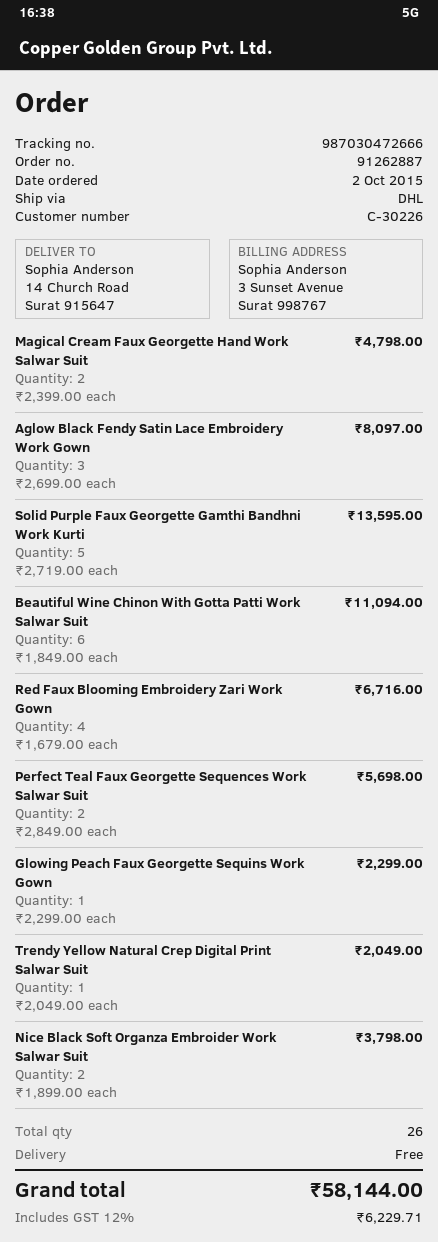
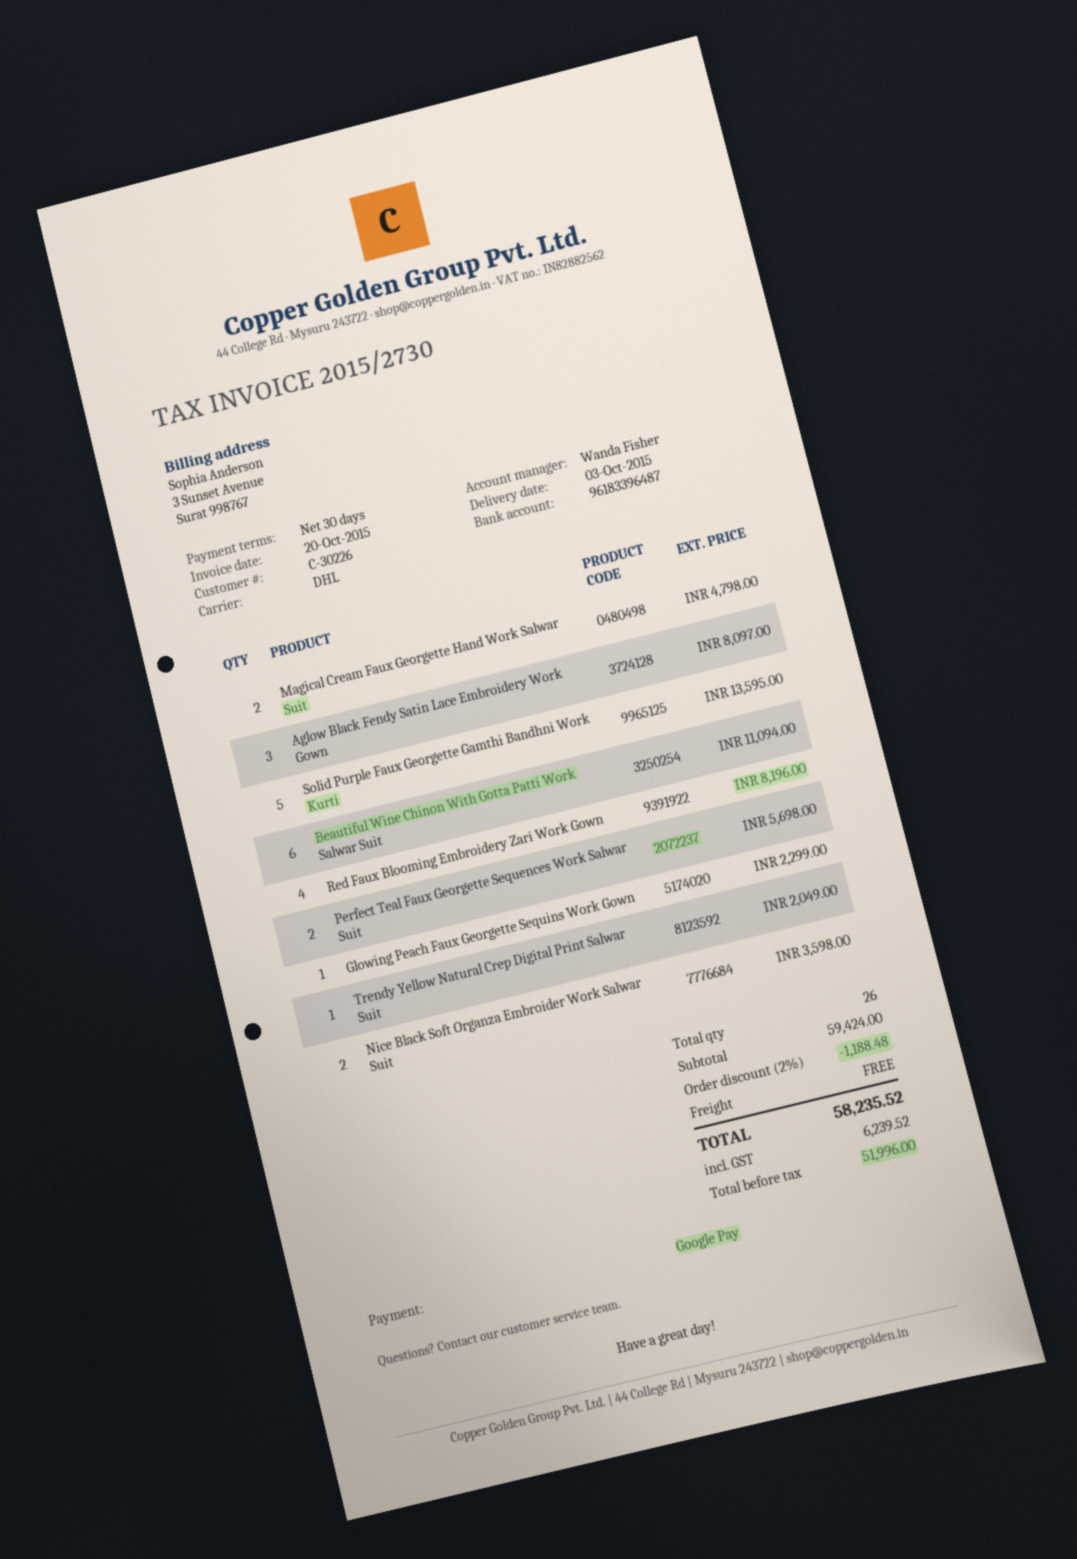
Red Faux Blooming Embroidery Zari Work Gown: 4 for 6716.00 -> 4 for 8196.00
Nice Black Soft Organza Embroider Work Salwar Suit: 2 for 3798.00 -> 2 for 3598.00
discount: none -> 2% = 1188.48
tax: 6229.71 -> 6239.52
total: 58144.00 -> 58235.52

